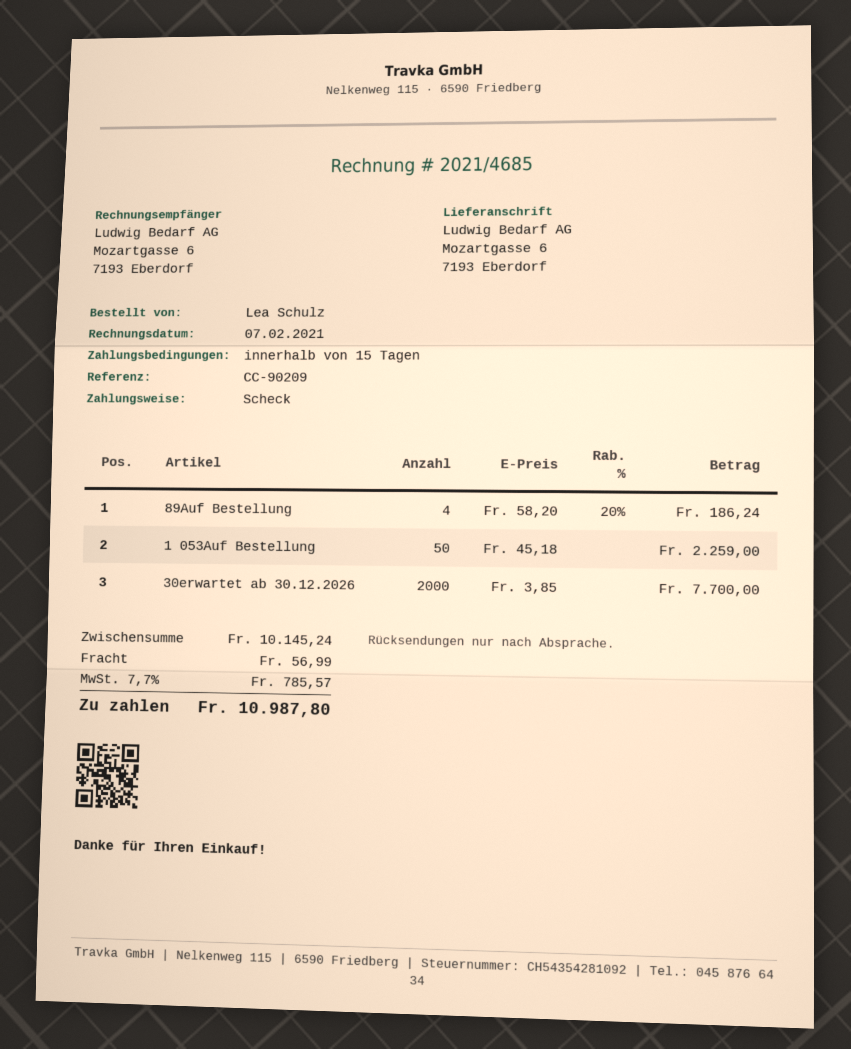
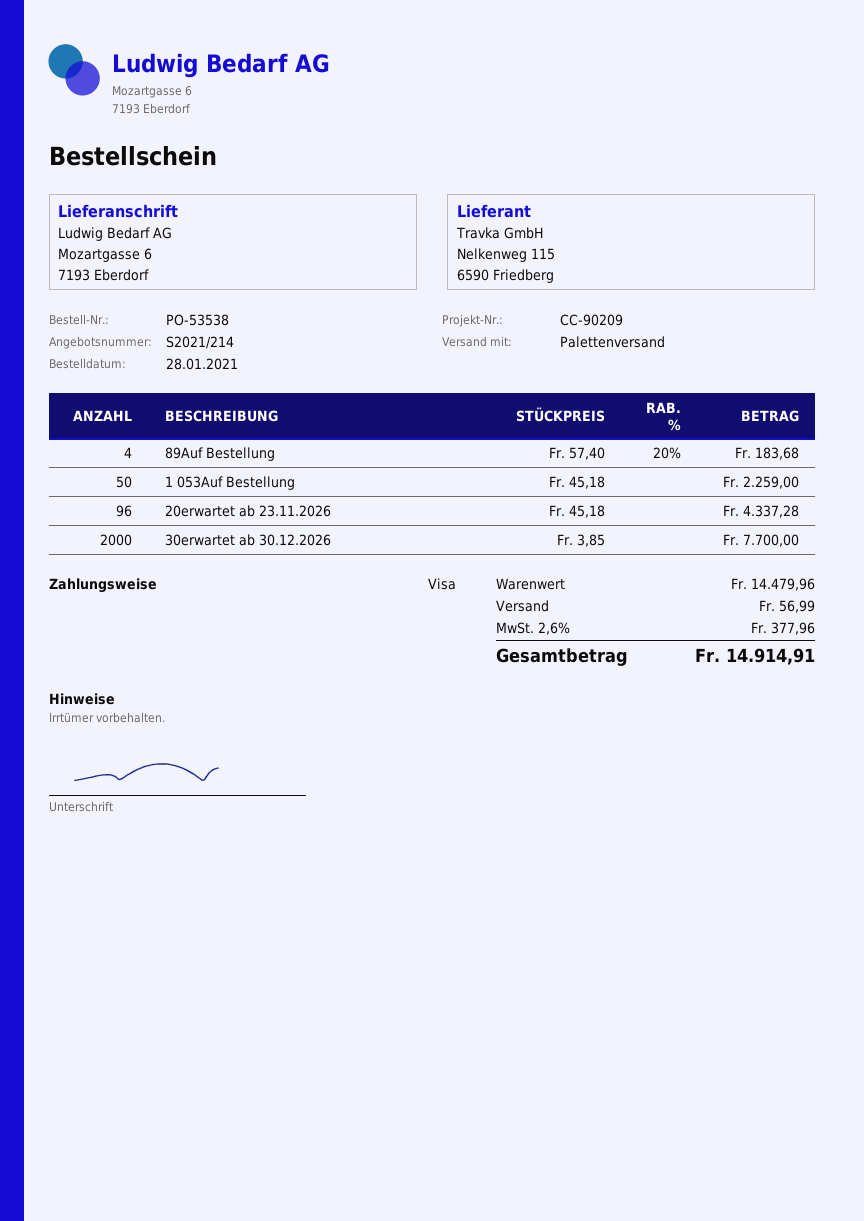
payment method: cheque -> Visa
89Auf Bestellung: 4 x 58.20 - 20% = 186.24 -> 4 x 57.40 - 20% = 183.68
20erwartet ab 23.11.2026: none -> 96 x 45.18 = 4337.28
subtotal: 10145.24 -> 14479.96
tax: 7.7% = 785.57 -> 2.6% = 377.96
total: 10987.80 -> 14914.91

